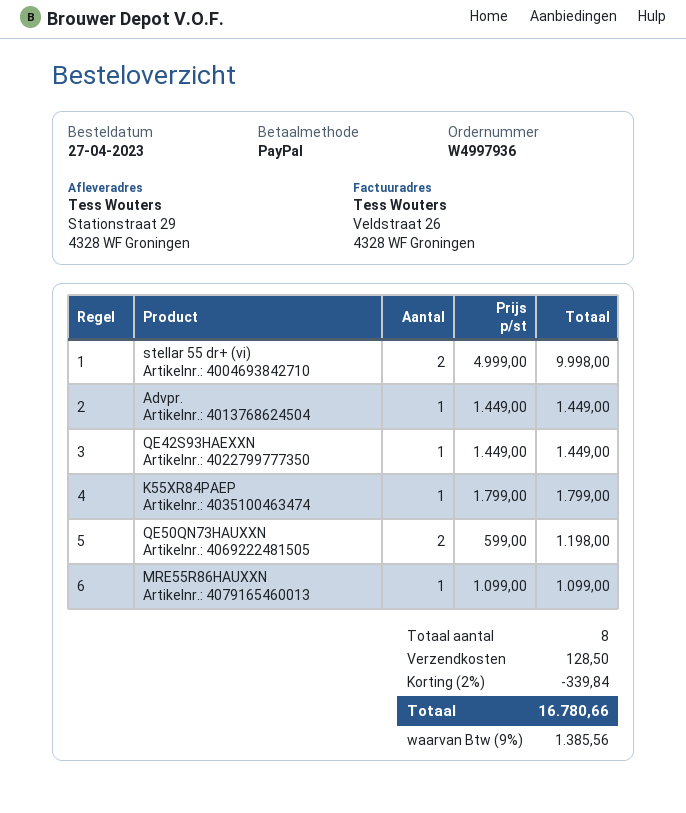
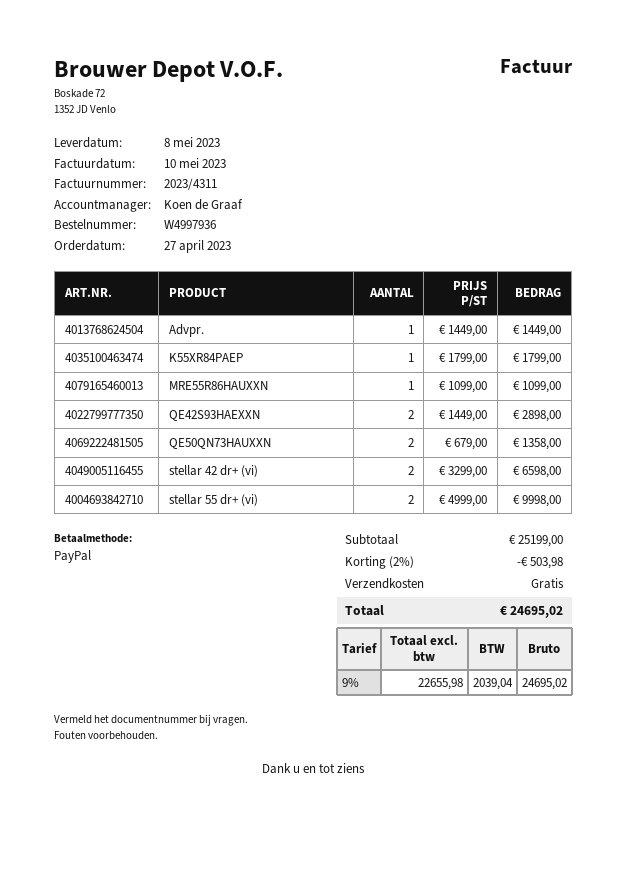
QE42S93HAEXXN: 1 x 1449.00 = 1449.00 -> 2 x 1449.00 = 2898.00
QE50QN73HAUXXN: 2 x 599.00 = 1198.00 -> 2 x 679.00 = 1358.00
stellar 42 dr+ (vi): none -> 2 x 3299.00 = 6598.00
discount: 2% = 339.84 -> 2% = 503.98
shipping: 128.50 -> 0.00
tax: 9% = 1385.56 -> 9% = 2039.04
total: 16780.66 -> 24695.02

